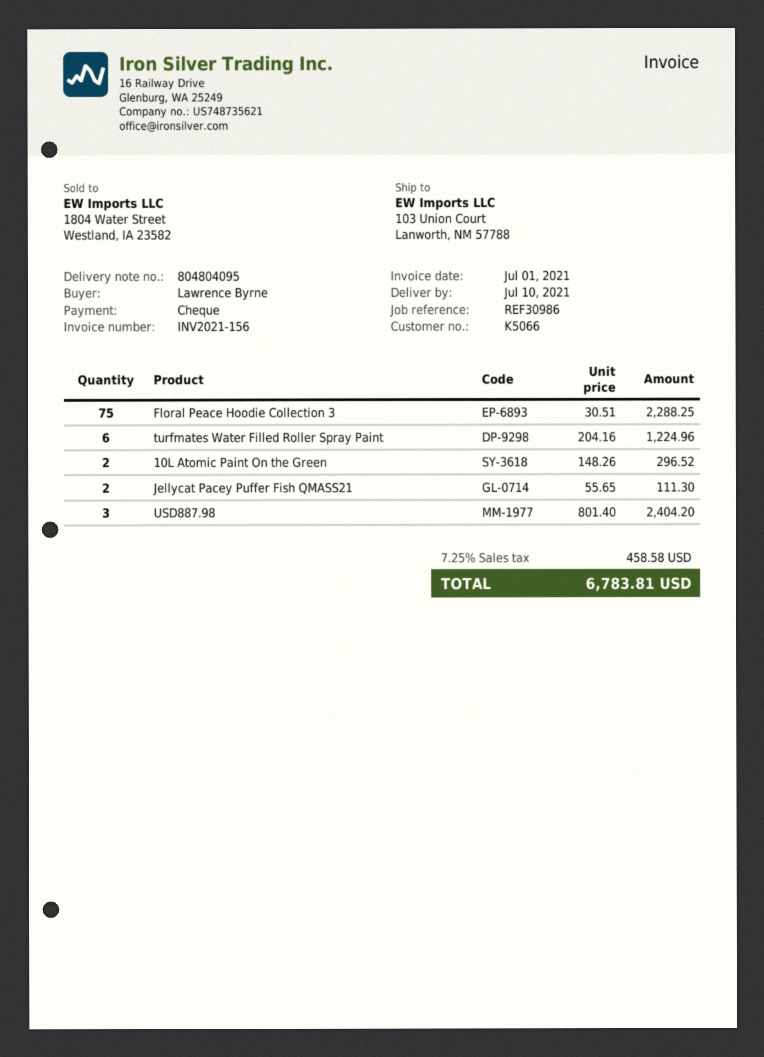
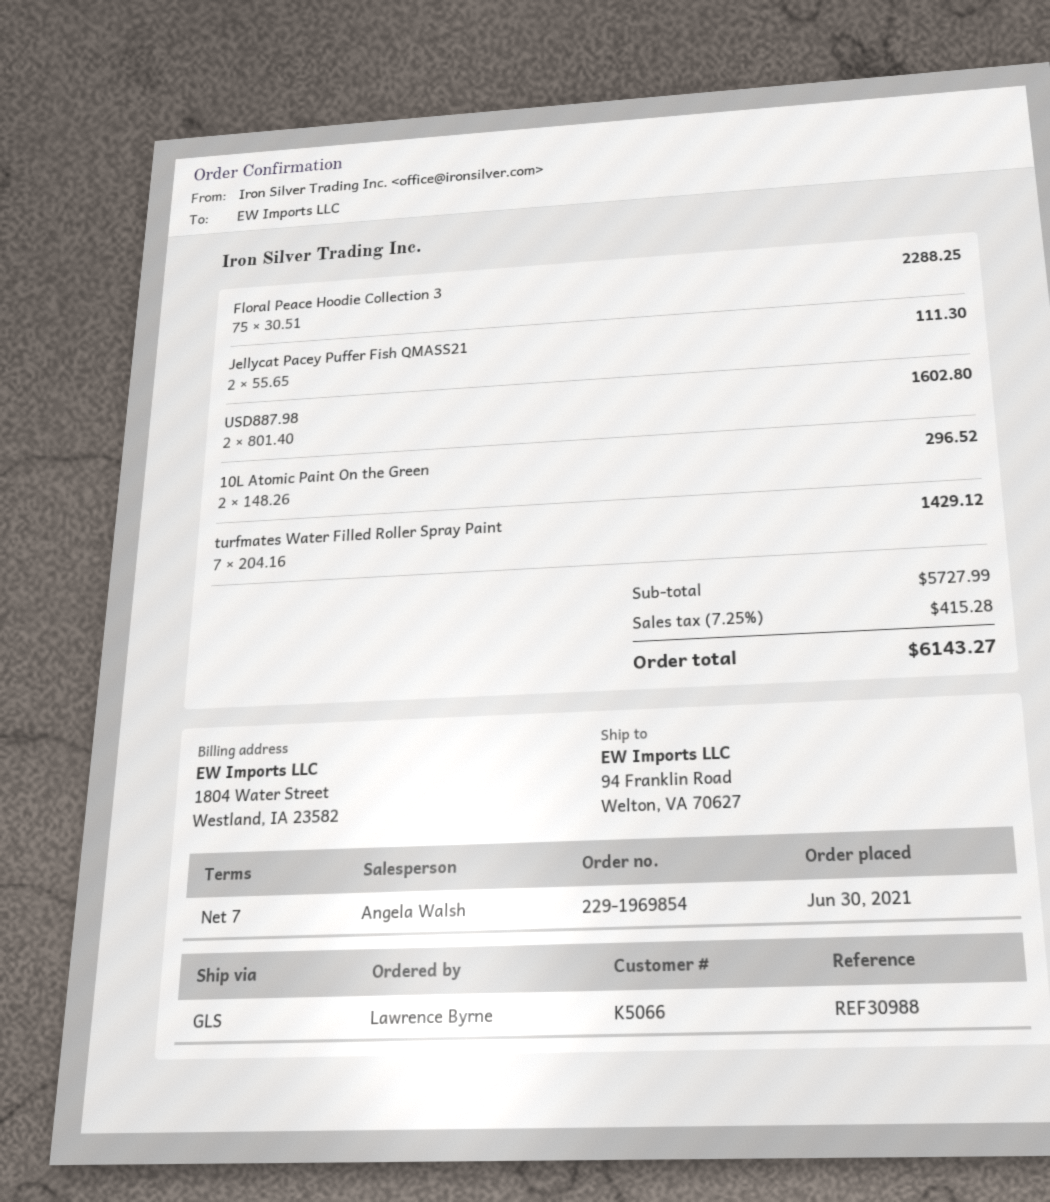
reference: REF30986 -> REF30988
ship to: 103 Union Court, Lanworth, NM 57788 -> 94 Franklin Road, Welton, VA 70627
turfmates Water Filled Roller Spray Paint: 6 x 204.16 = 1224.96 -> 7 x 204.16 = 1429.12
USD887.98: 3 x 801.40 = 2404.20 -> 2 x 801.40 = 1602.80
tax: 7.25% = 458.58 -> 7.25% = 415.28
total: 6783.81 -> 6143.27

